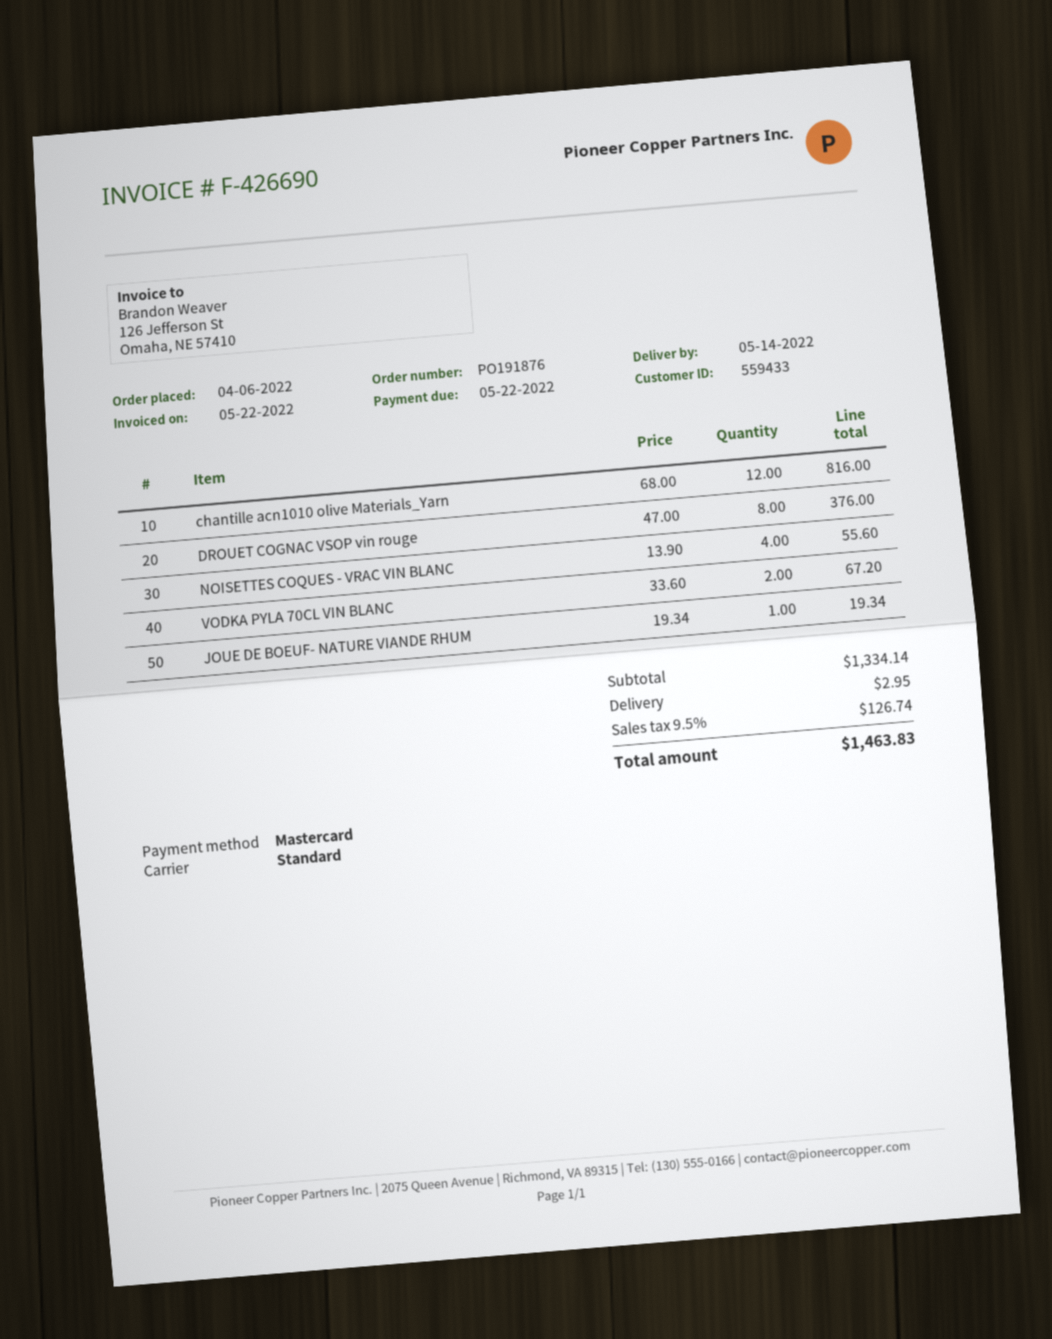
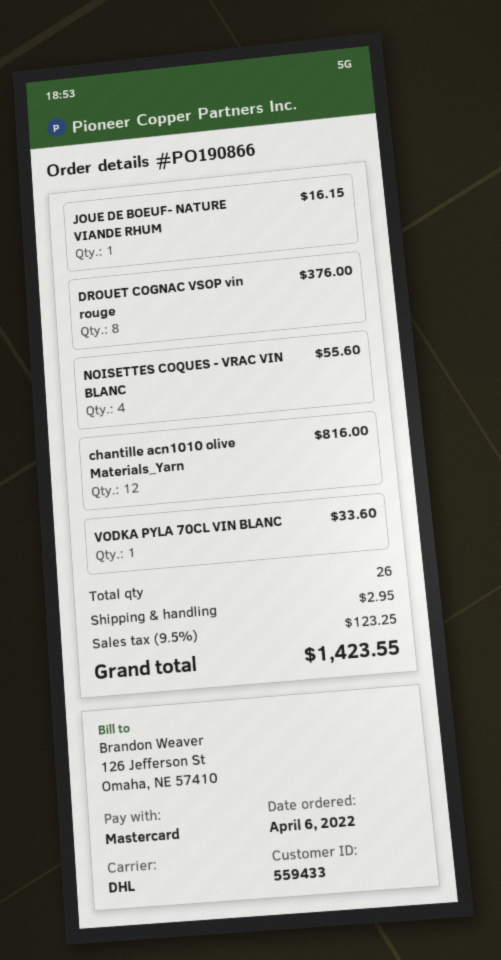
order number: PO191876 -> PO190866
shipping method: standard -> DHL
VODKA PYLA 70CL VIN BLANC: 2 for 67.20 -> 1 for 33.60
JOUE DE BOEUF- NATURE VIANDE RHUM: 1 for 19.34 -> 1 for 16.15
tax: 9.5% = 126.74 -> 9.5% = 123.25
total: 1463.83 -> 1423.55

